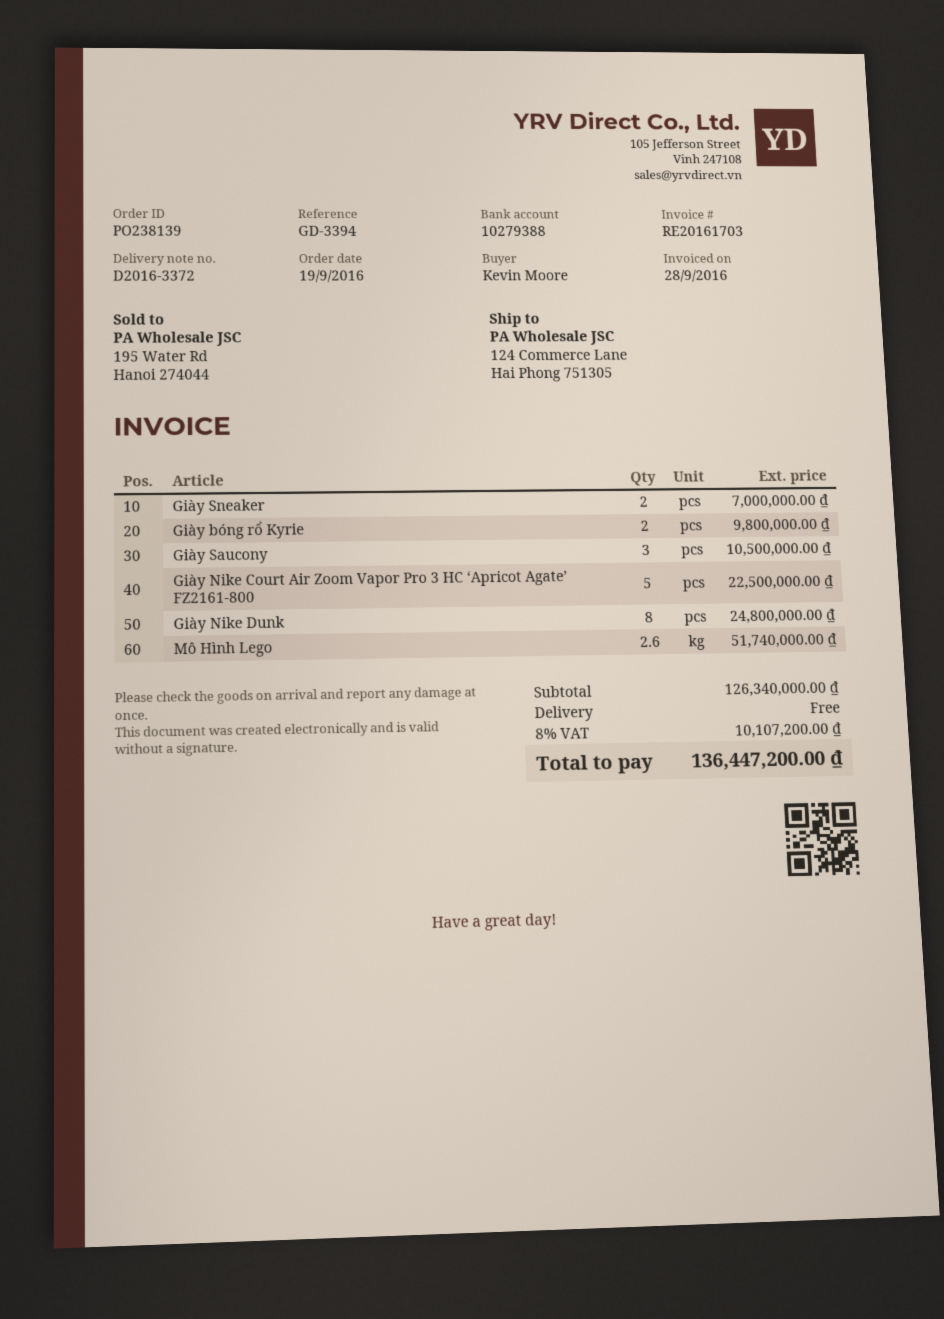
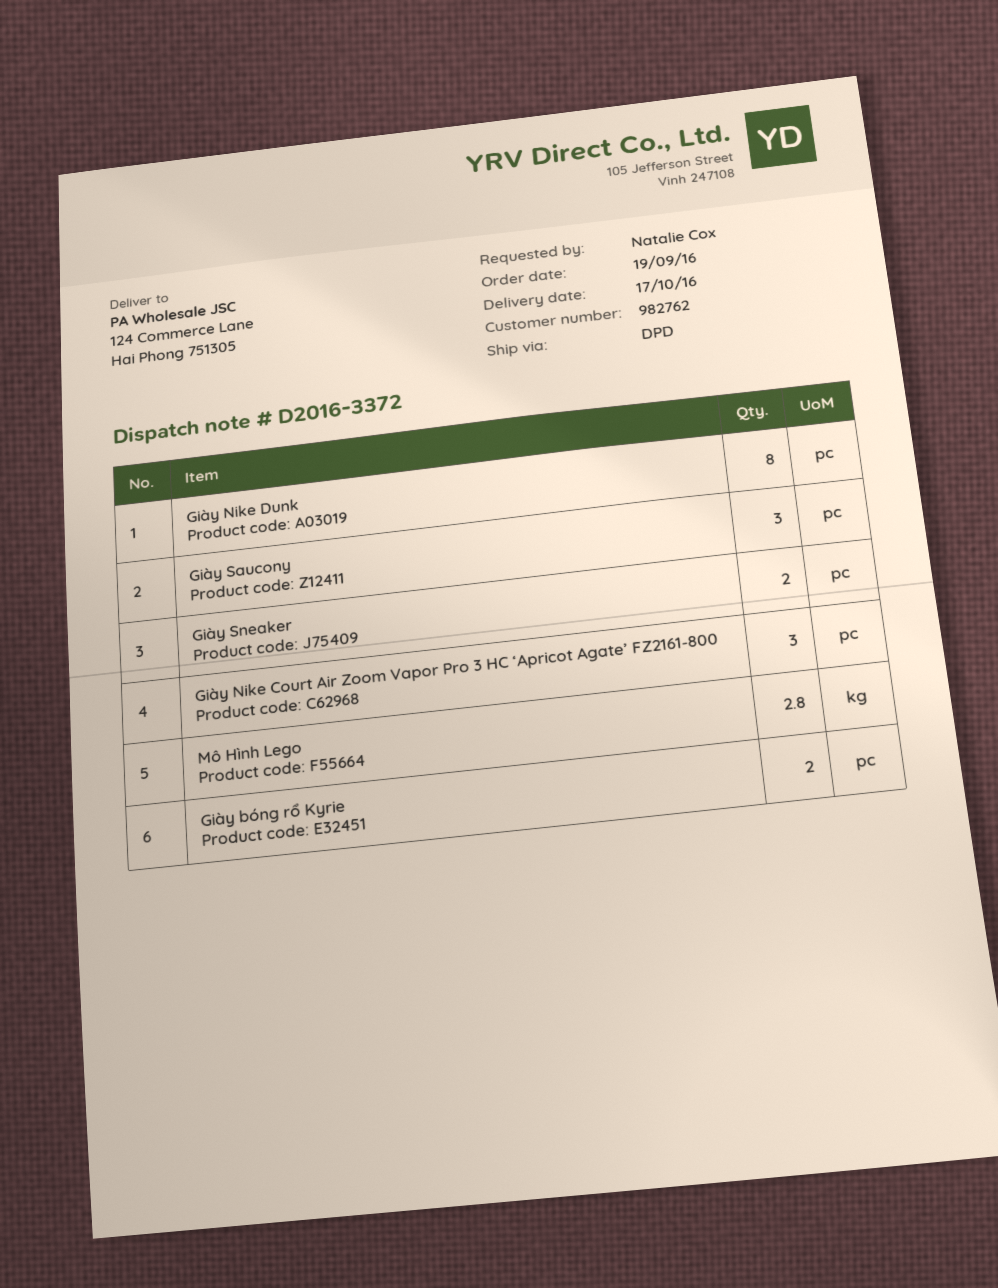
ordered by: Kevin Moore -> Natalie Cox
Giày Nike Court Air Zoom Vapor Pro 3 HC ‘Apricot Agate’ FZ2161-800: 5 -> 3
Mô Hình Lego: 2.6 -> 2.8

